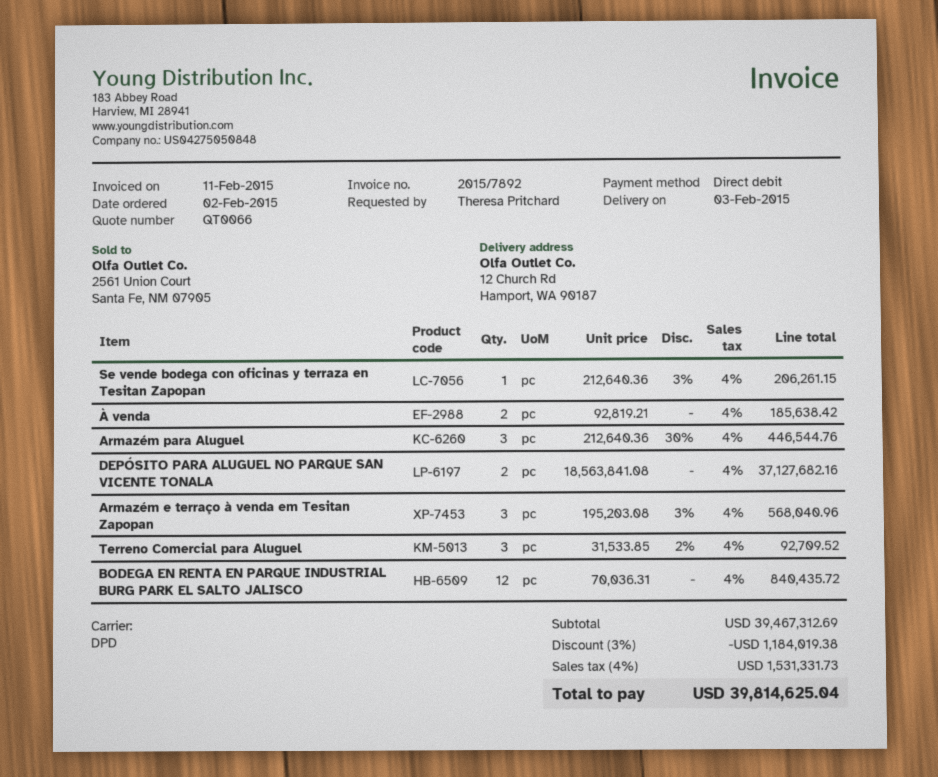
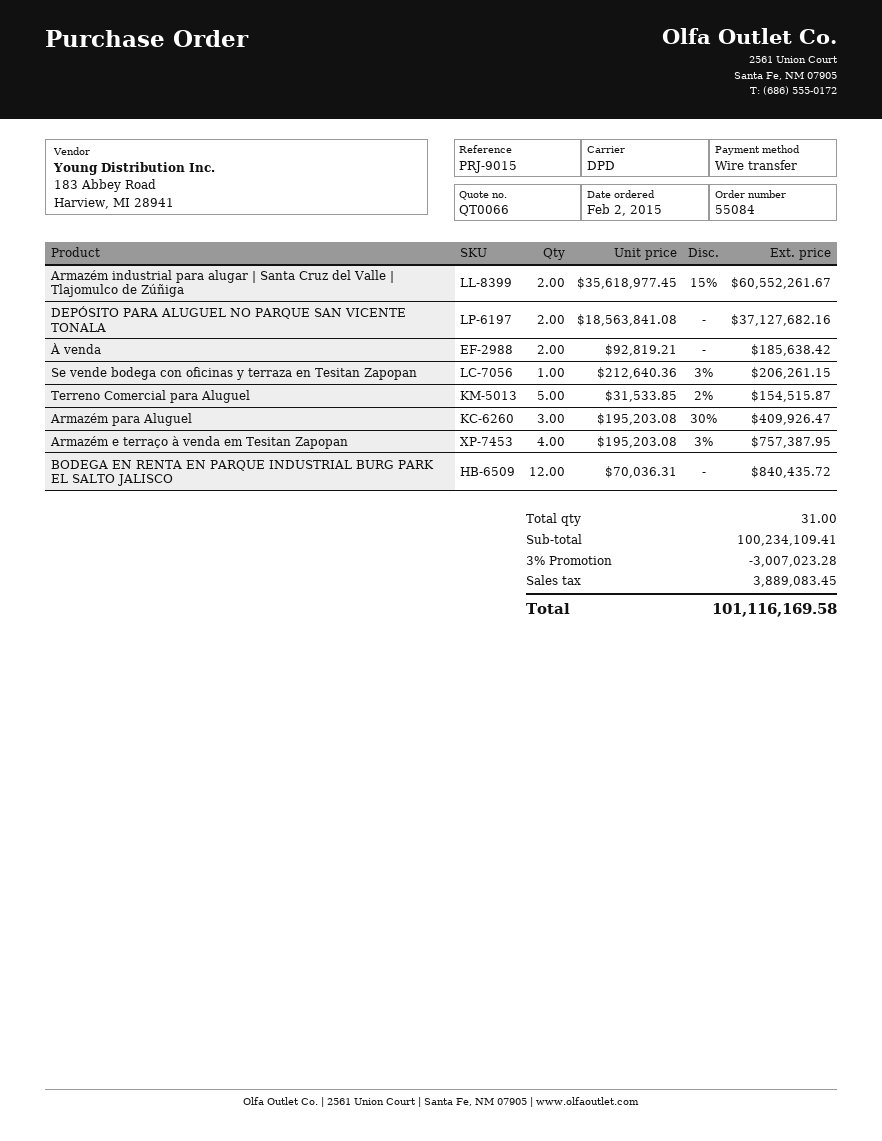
payment method: direct debit -> bank transfer
Armazém para Aluguel: 3 x 212640.36 - 30% = 446544.76 -> 3 x 195203.08 - 30% = 409926.47
Armazém e terraço à venda em Tesitan Zapopan: 3 x 195203.08 - 3% = 568040.96 -> 4 x 195203.08 - 3% = 757387.95
Terreno Comercial para Aluguel: 3 x 31533.85 - 2% = 92709.52 -> 5 x 31533.85 - 2% = 154515.87
Armazém industrial para alugar | Santa Cruz del Valle | Tlajomulco de Zúñiga: none -> 2 x 35618977.45 - 15% = 60552261.67
subtotal: 39467312.69 -> 100234109.41
discount: 3% = 1184019.38 -> 3% = 3007023.28
tax: 1531331.73 -> 3889083.45
total: 39814625.04 -> 101116169.58

